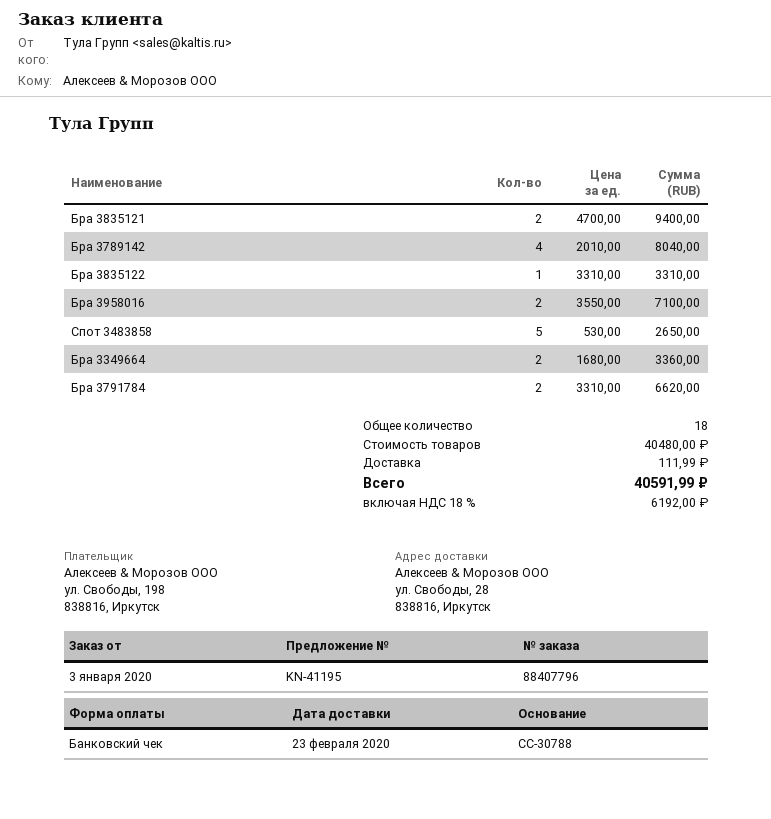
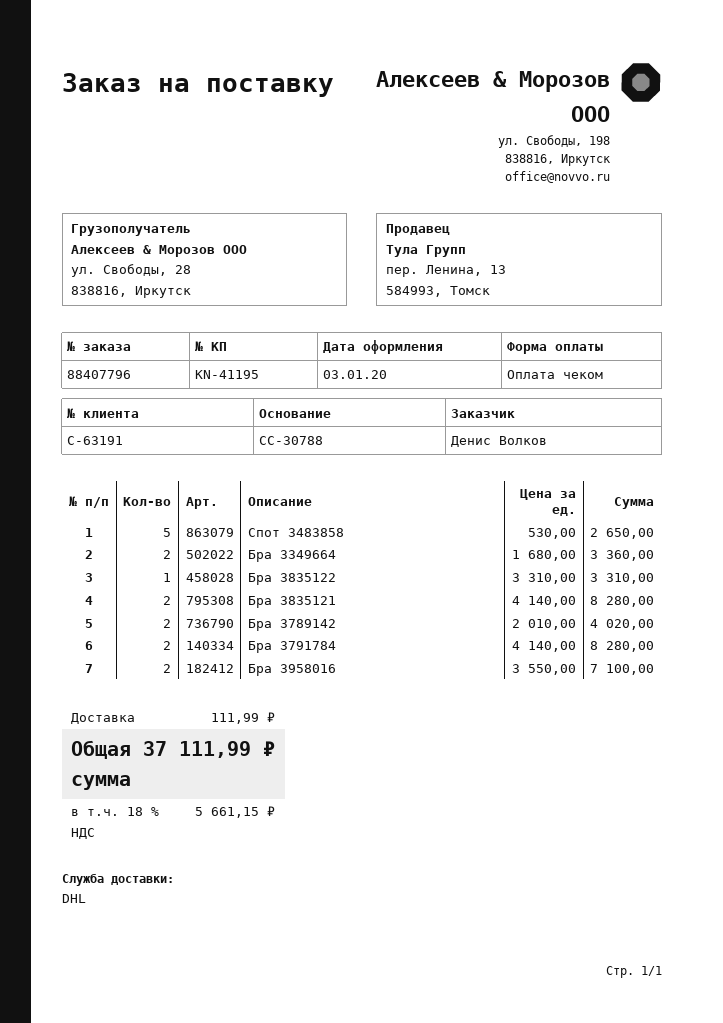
Бра 3835121: 2 x 4700.00 = 9400.00 -> 2 x 4140.00 = 8280.00
Бра 3789142: 4 x 2010.00 = 8040.00 -> 2 x 2010.00 = 4020.00
Бра 3791784: 2 x 3310.00 = 6620.00 -> 2 x 4140.00 = 8280.00
tax: 18% = 6192.00 -> 18% = 5661.15
total: 40591.99 -> 37111.99

